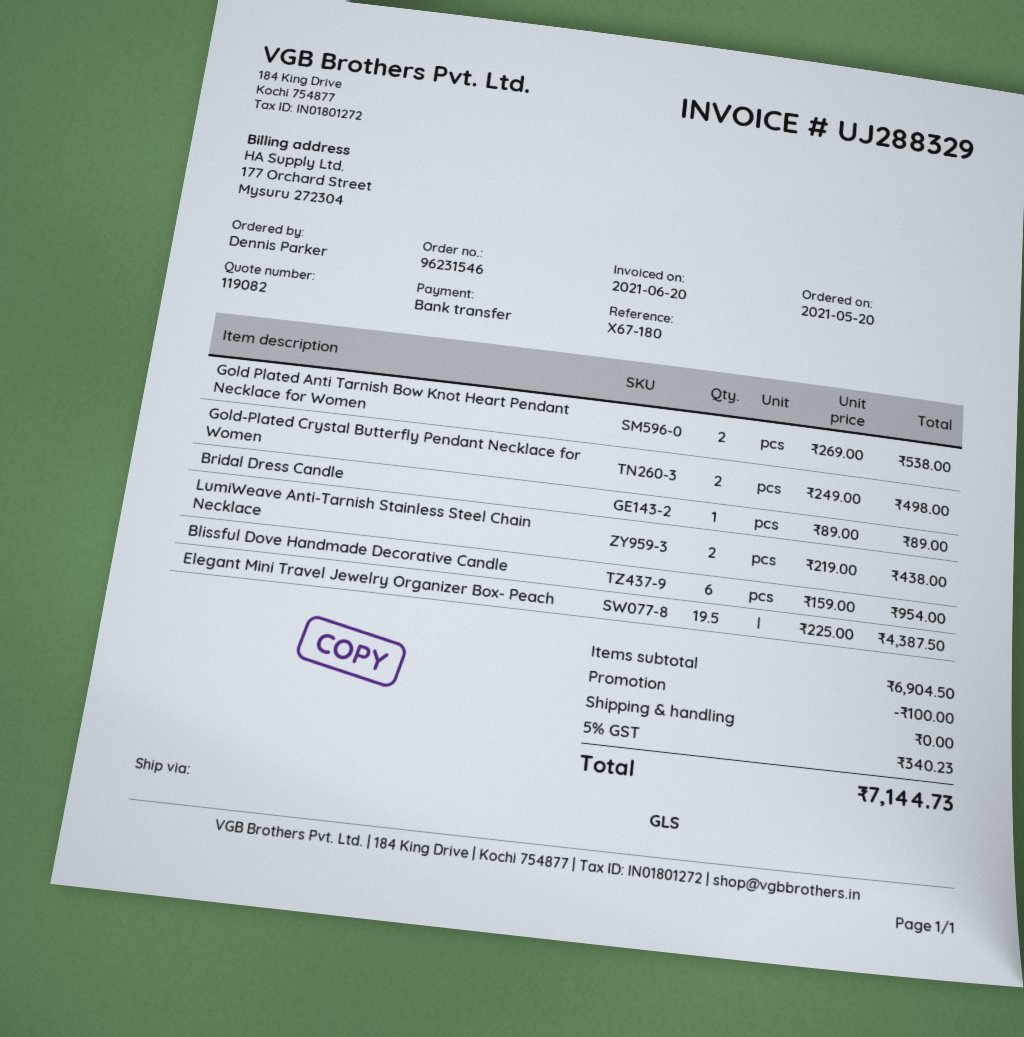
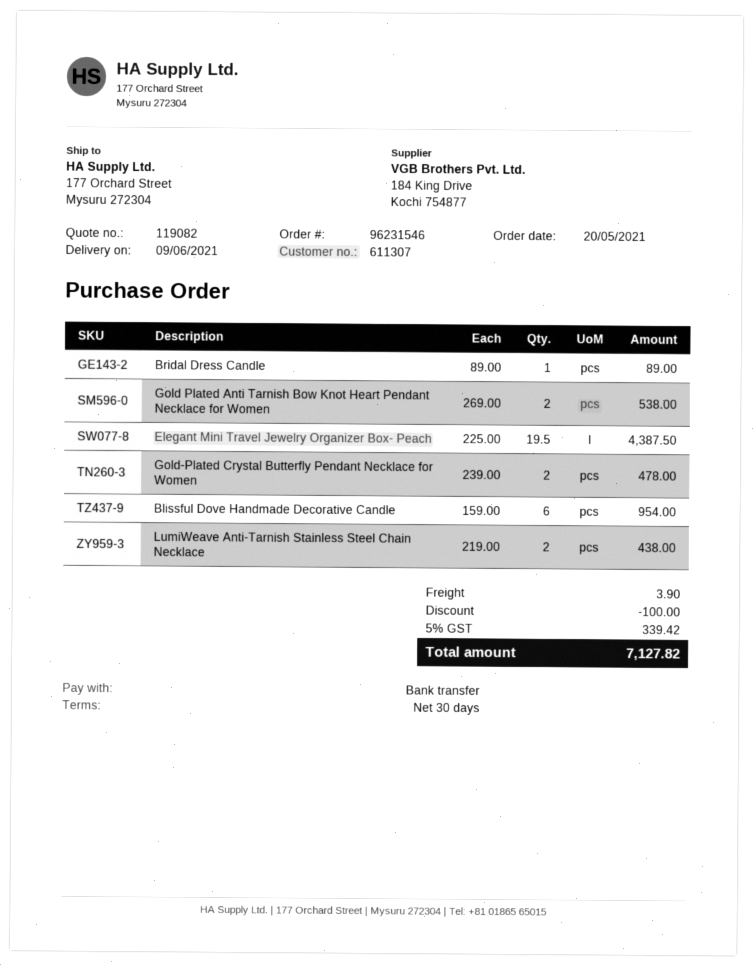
Gold-Plated Crystal Butterfly Pendant Necklace for Women: 2 x 249.00 = 498.00 -> 2 x 239.00 = 478.00
shipping: 0.00 -> 3.90
tax: 5% = 340.23 -> 5% = 339.42
total: 7144.73 -> 7127.82

